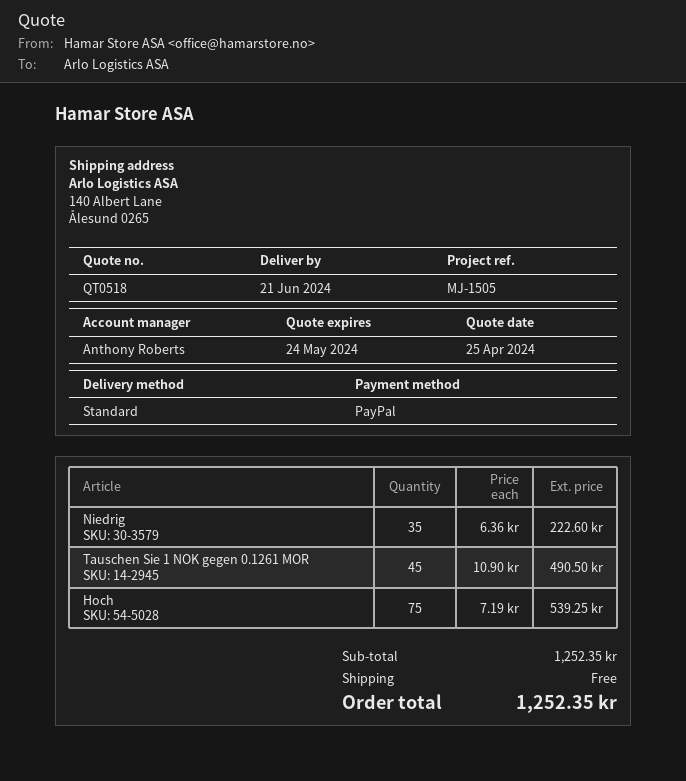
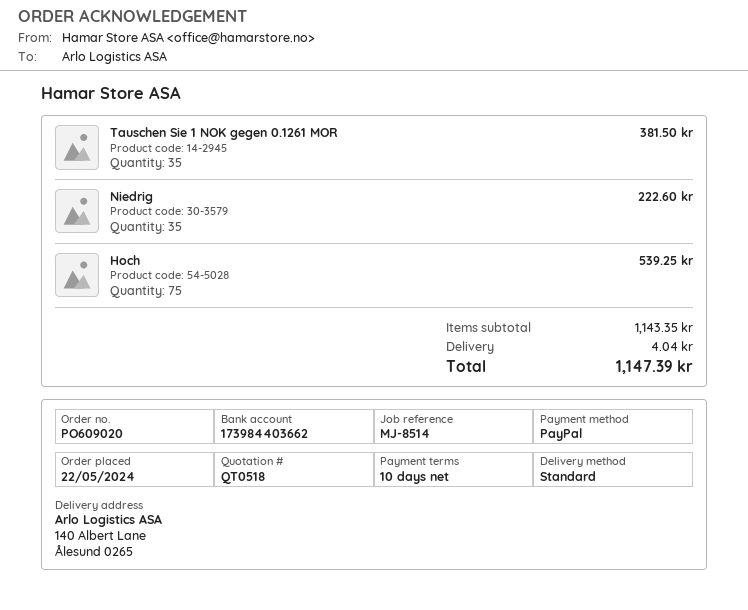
reference: MJ-1505 -> MJ-8514
Tauschen Sie 1 NOK gegen 0.1261 MOR: 45 for 490.50 -> 35 for 381.50
subtotal: 1252.35 -> 1143.35
shipping: 0.00 -> 4.04
total: 1252.35 -> 1147.39

